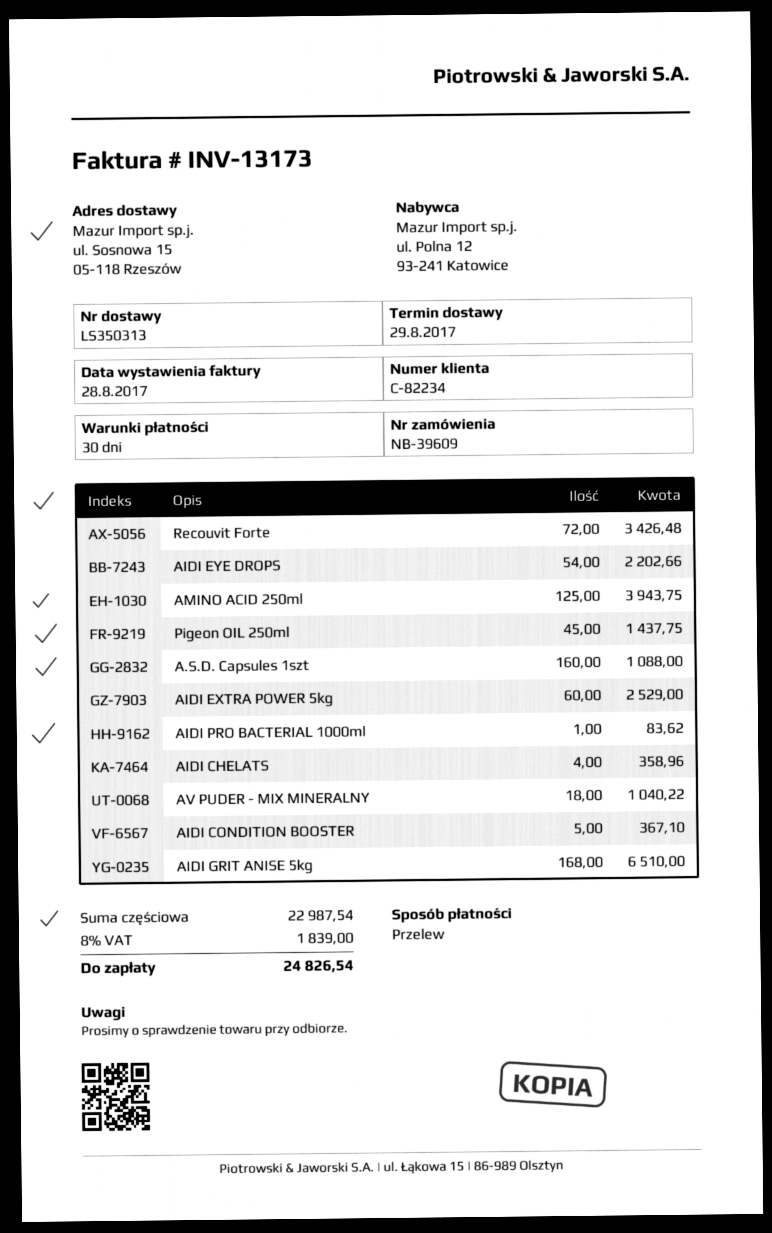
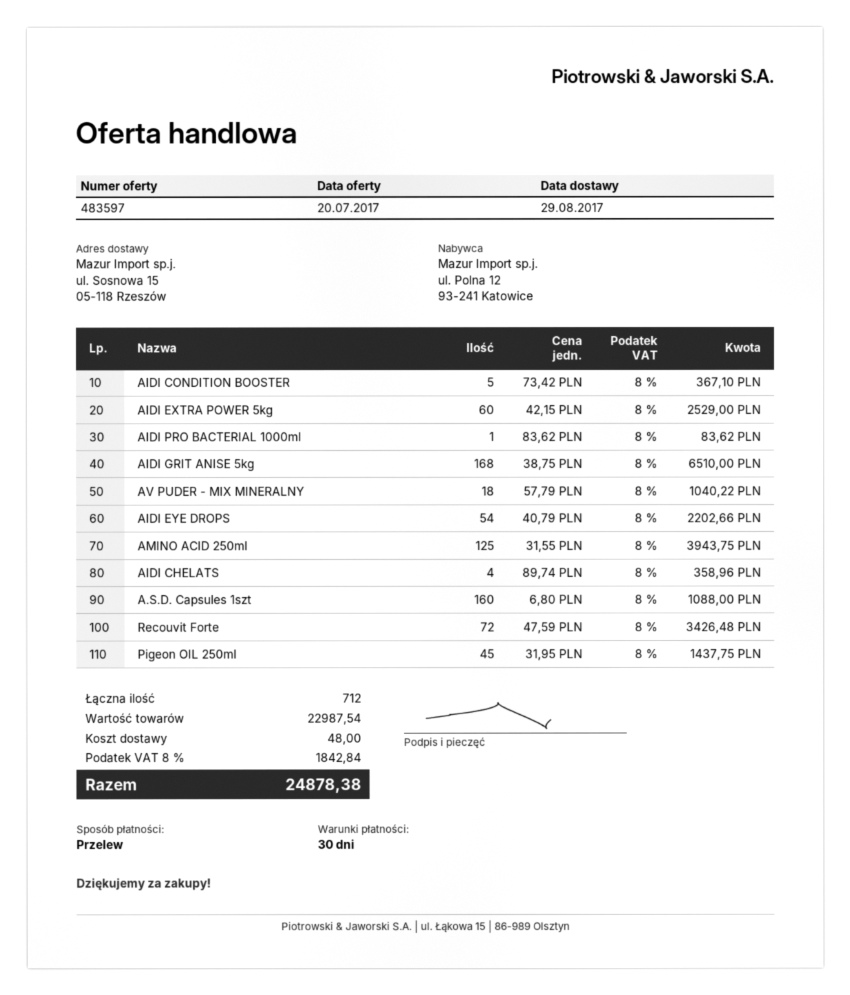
shipping: none -> 48.00
tax: 8% = 1839.00 -> 8% = 1842.84
total: 24826.54 -> 24878.38

